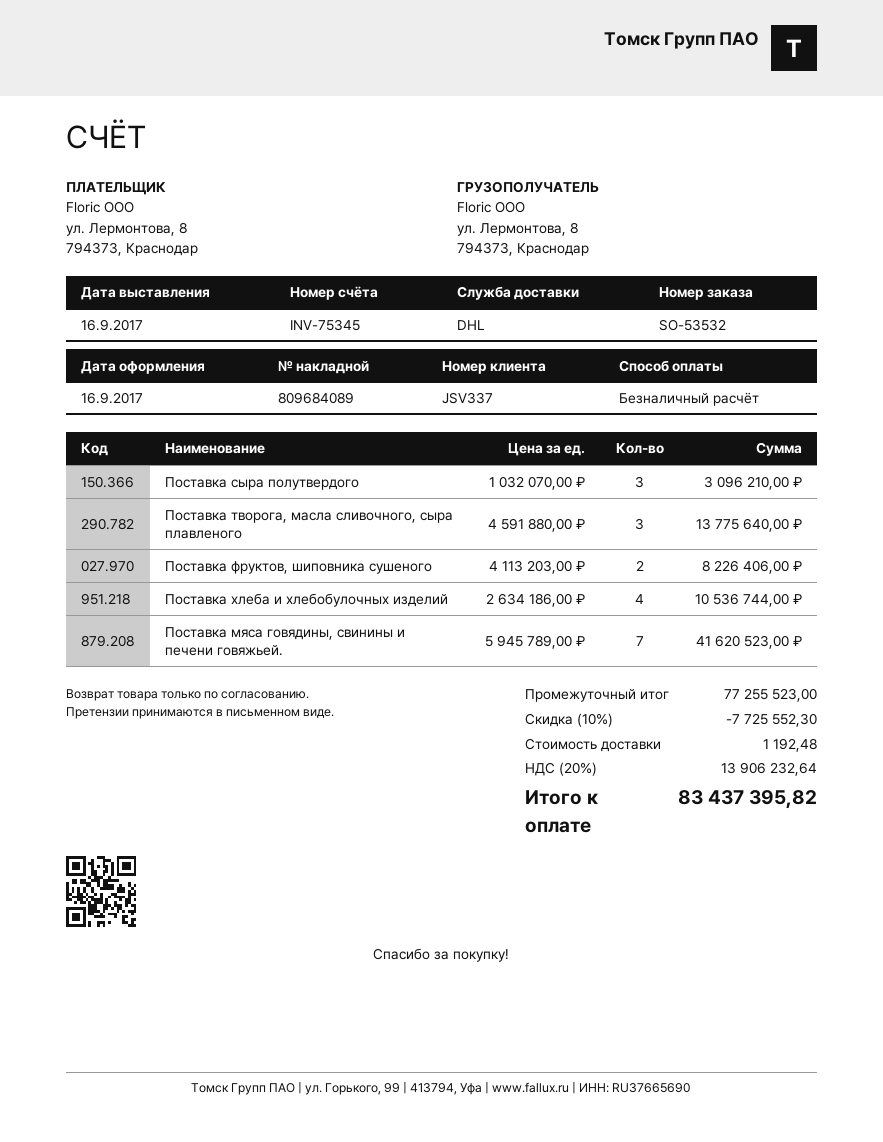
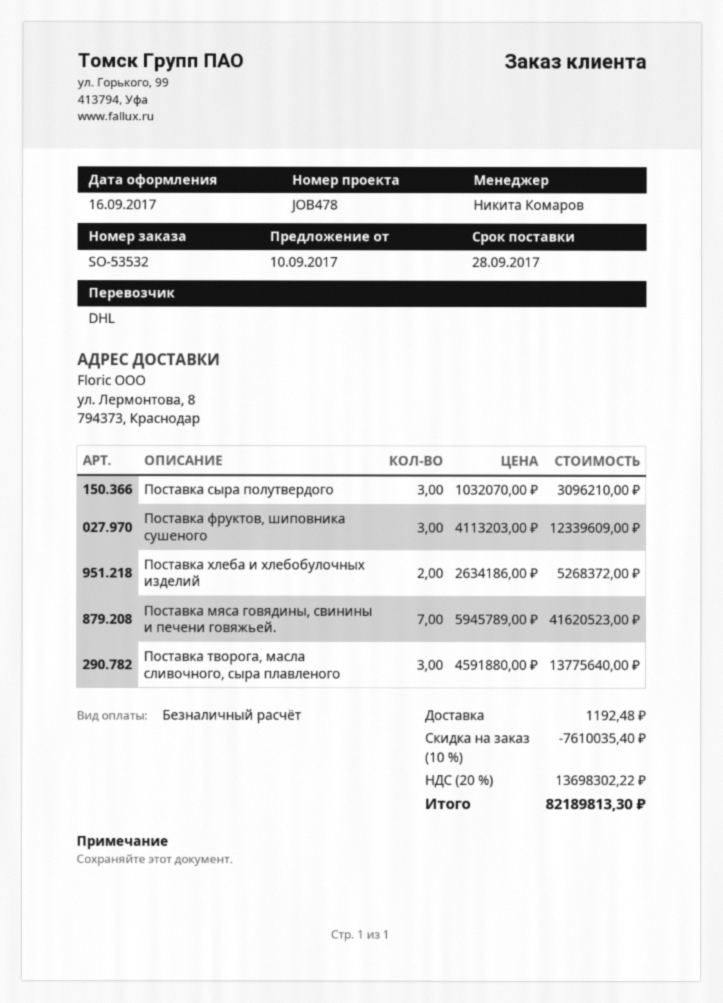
Поставка фруктов, шиповника сушеного: 2 x 4113203.00 = 8226406.00 -> 3 x 4113203.00 = 12339609.00
Поставка хлеба и хлебобулочных изделий: 4 x 2634186.00 = 10536744.00 -> 2 x 2634186.00 = 5268372.00
discount: 10% = 7725552.30 -> 10% = 7610035.40
tax: 20% = 13906232.64 -> 20% = 13698302.22
total: 83437395.82 -> 82189813.30

